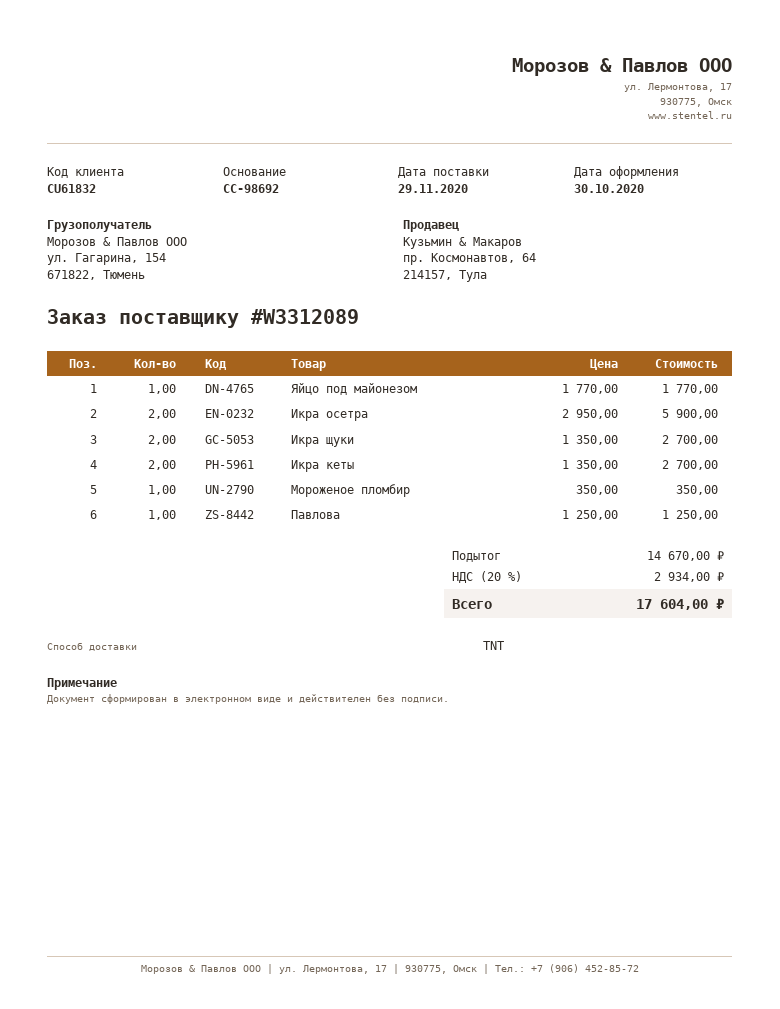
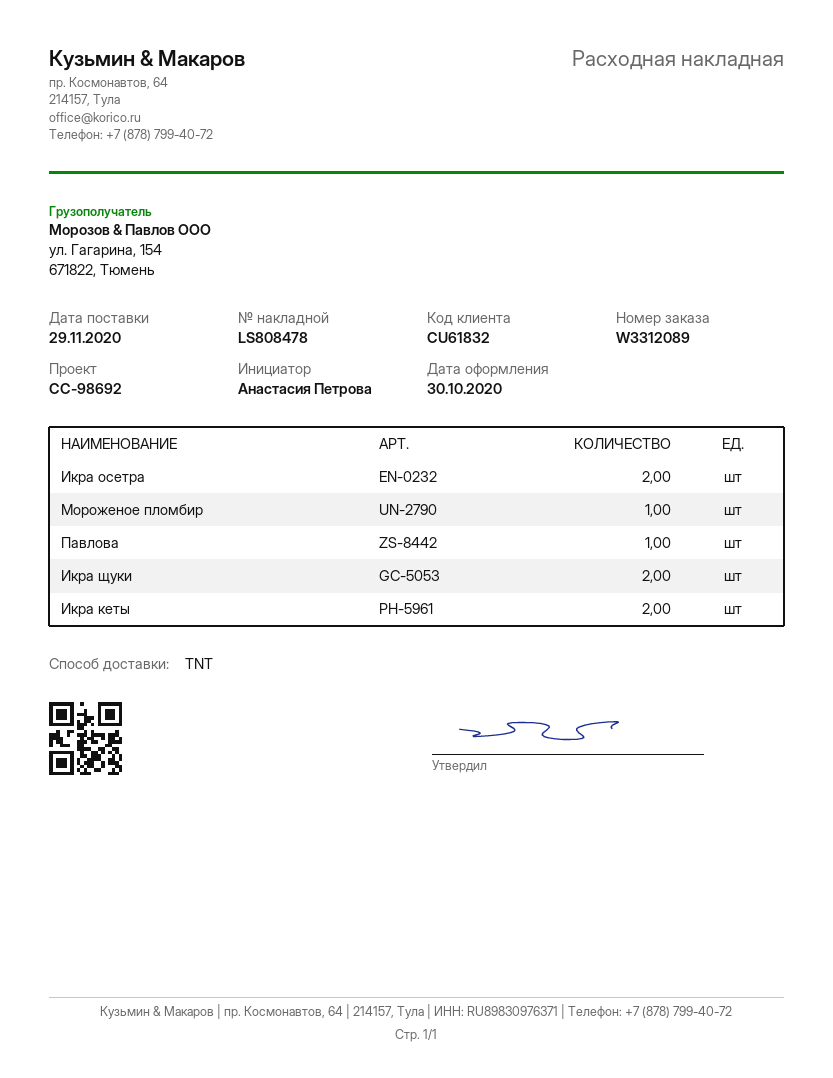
Яйцо под майонезом: 1 -> none

